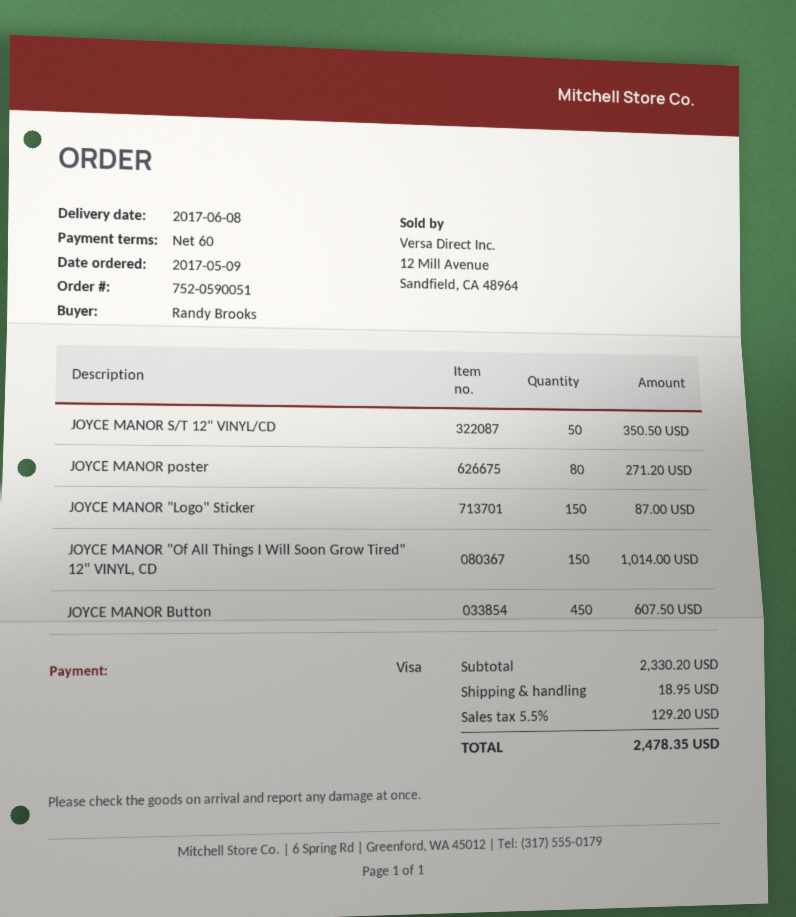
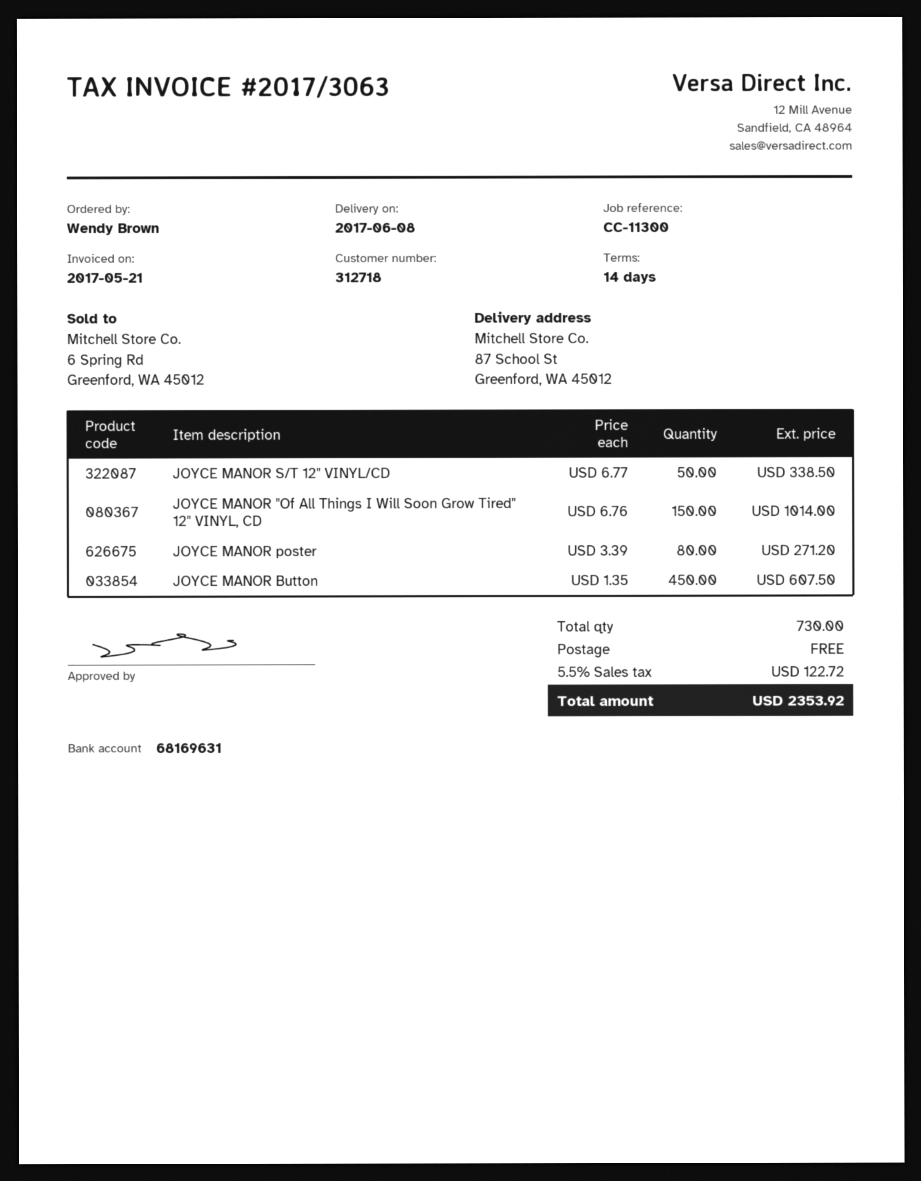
payment terms: 60 days -> 14 days
ordered by: Randy Brooks -> Wendy Brown
JOYCE MANOR S/T 12" VINYL/CD: 50 for 350.50 -> 50 for 338.50
JOYCE MANOR "Logo" Sticker: 150 for 87.00 -> none
shipping: 18.95 -> 0.00
tax: 5.5% = 129.20 -> 5.5% = 122.72
total: 2478.35 -> 2353.92

